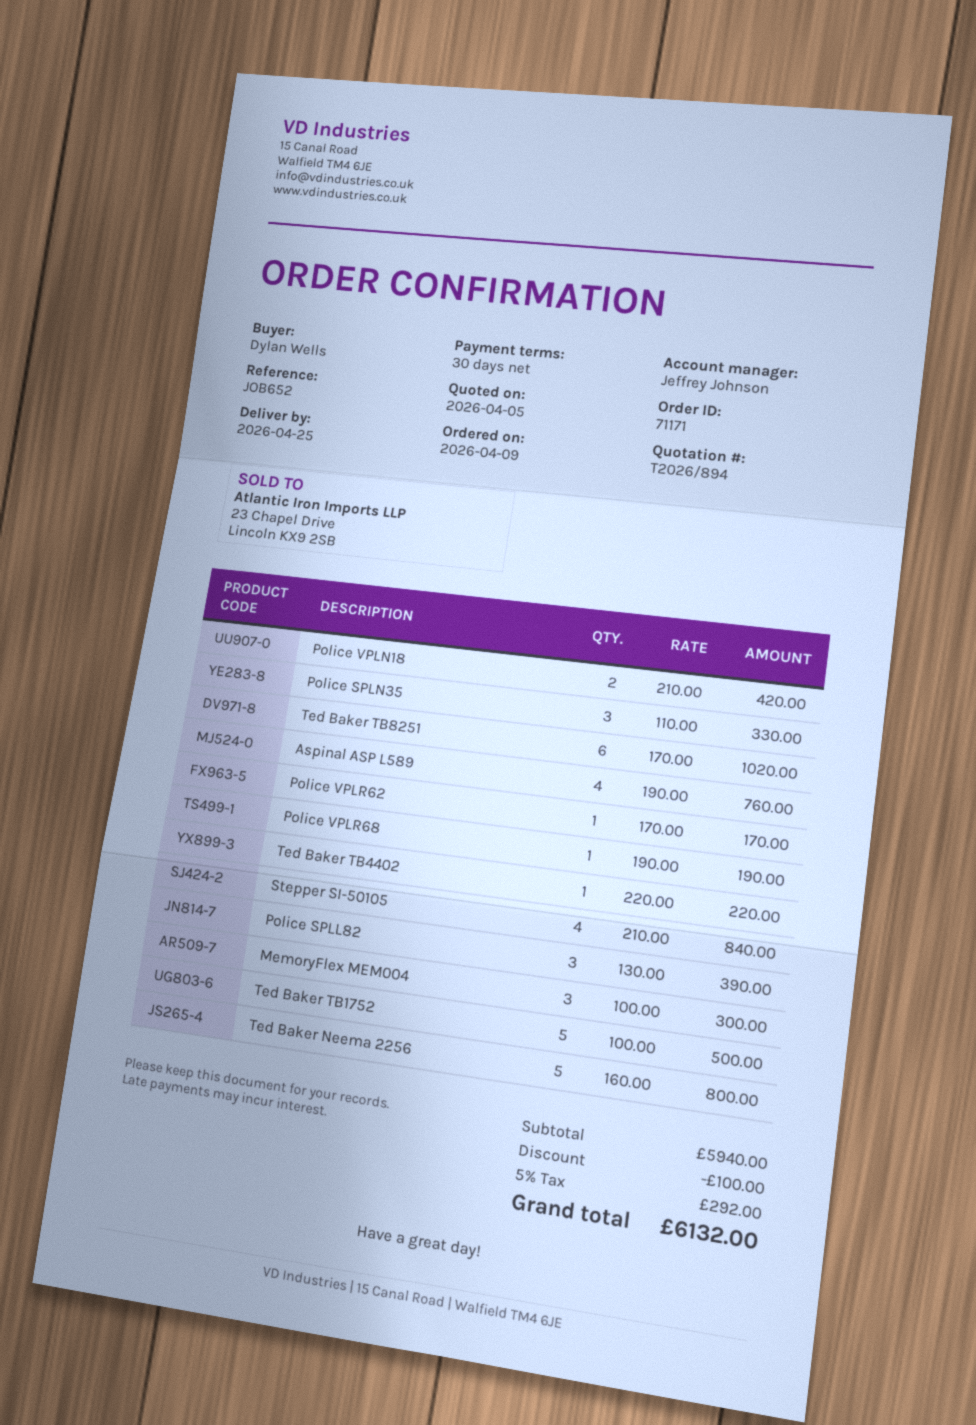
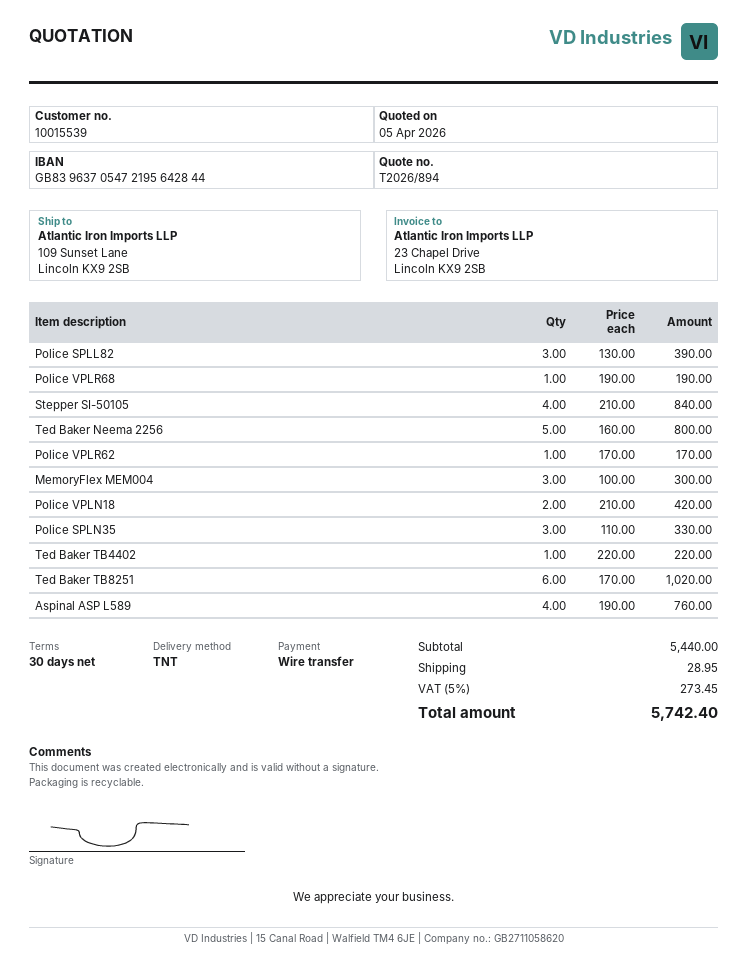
Ted Baker TB1752: 5 x 100.00 = 500.00 -> none
subtotal: 5940.00 -> 5440.00
discount: 100.00 -> none
shipping: none -> 28.95
tax: 5% = 292.00 -> 5% = 273.45
total: 6132.00 -> 5742.40

